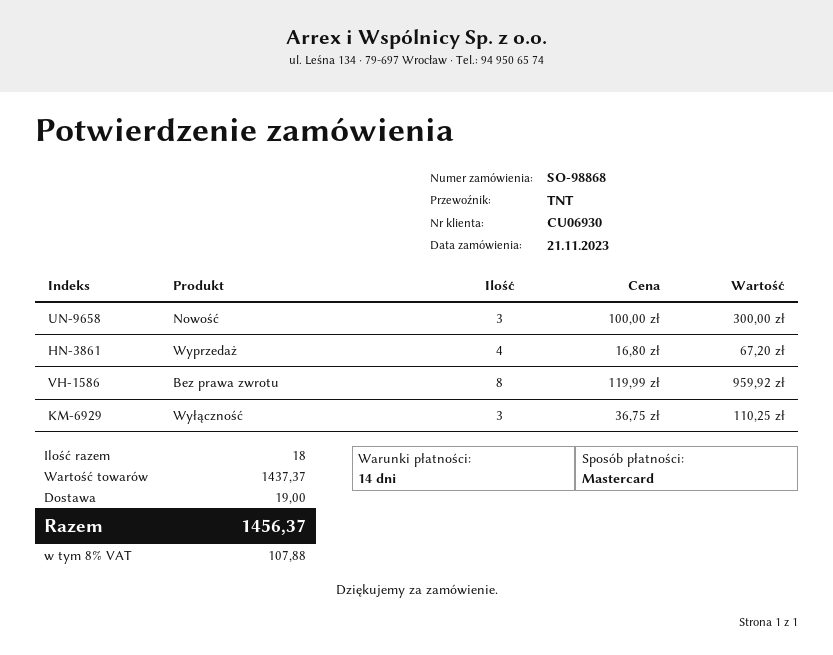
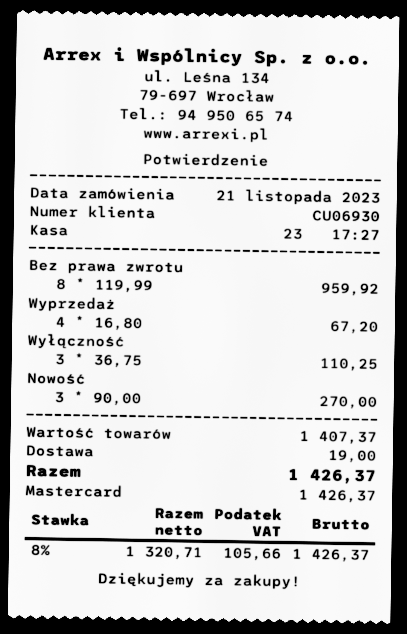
Nowość: 3 x 100.00 = 300.00 -> 3 x 90.00 = 270.00
subtotal: 1437.37 -> 1407.37
tax: 8% = 107.88 -> 8% = 105.66
total: 1456.37 -> 1426.37

